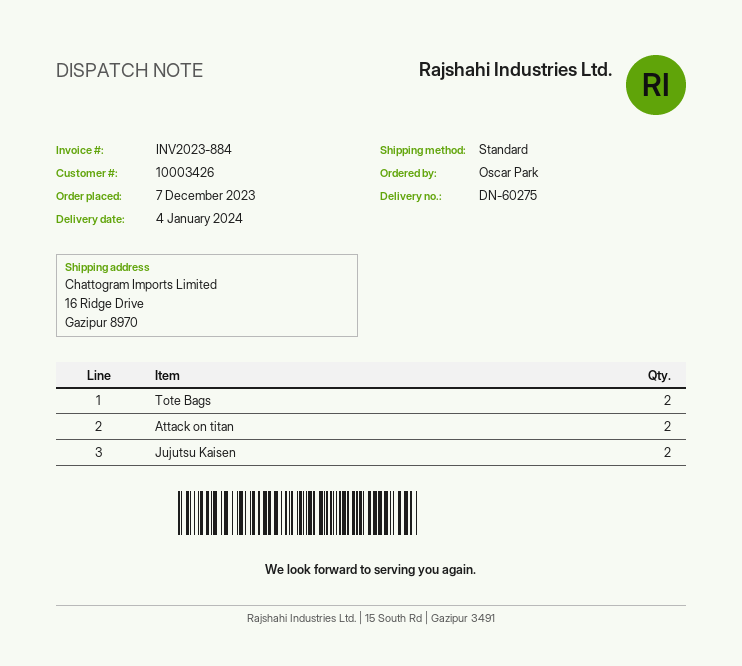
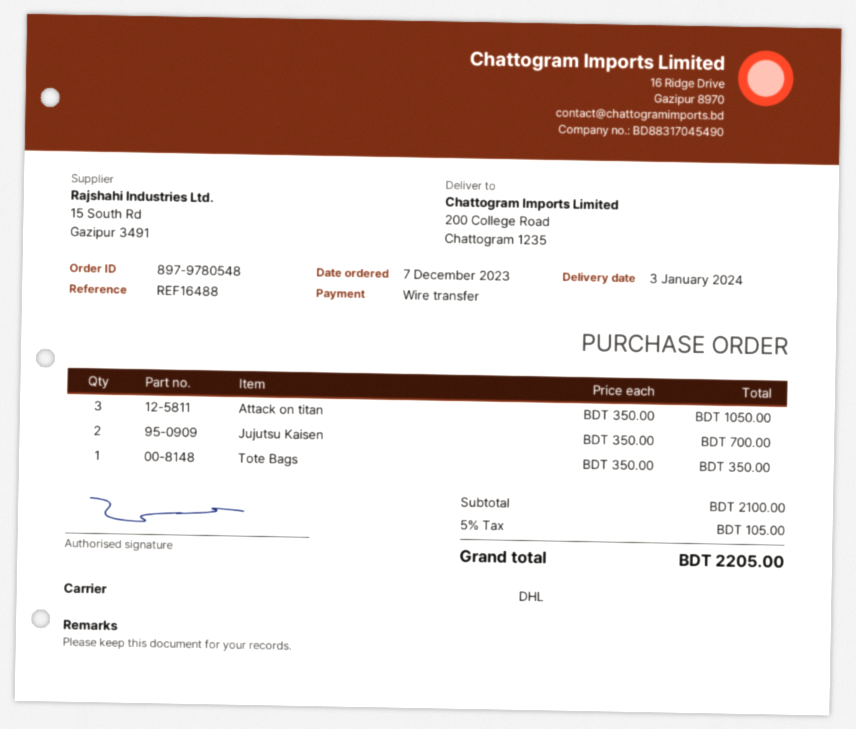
delivery date: 2024-01-04 -> 2024-01-03
shipping method: standard -> DHL
ship to: 16 Ridge Drive, Gazipur 8970 -> 200 College Road, Chattogram 1235
Tote Bags: 2 -> 1
Attack on titan: 2 -> 3

